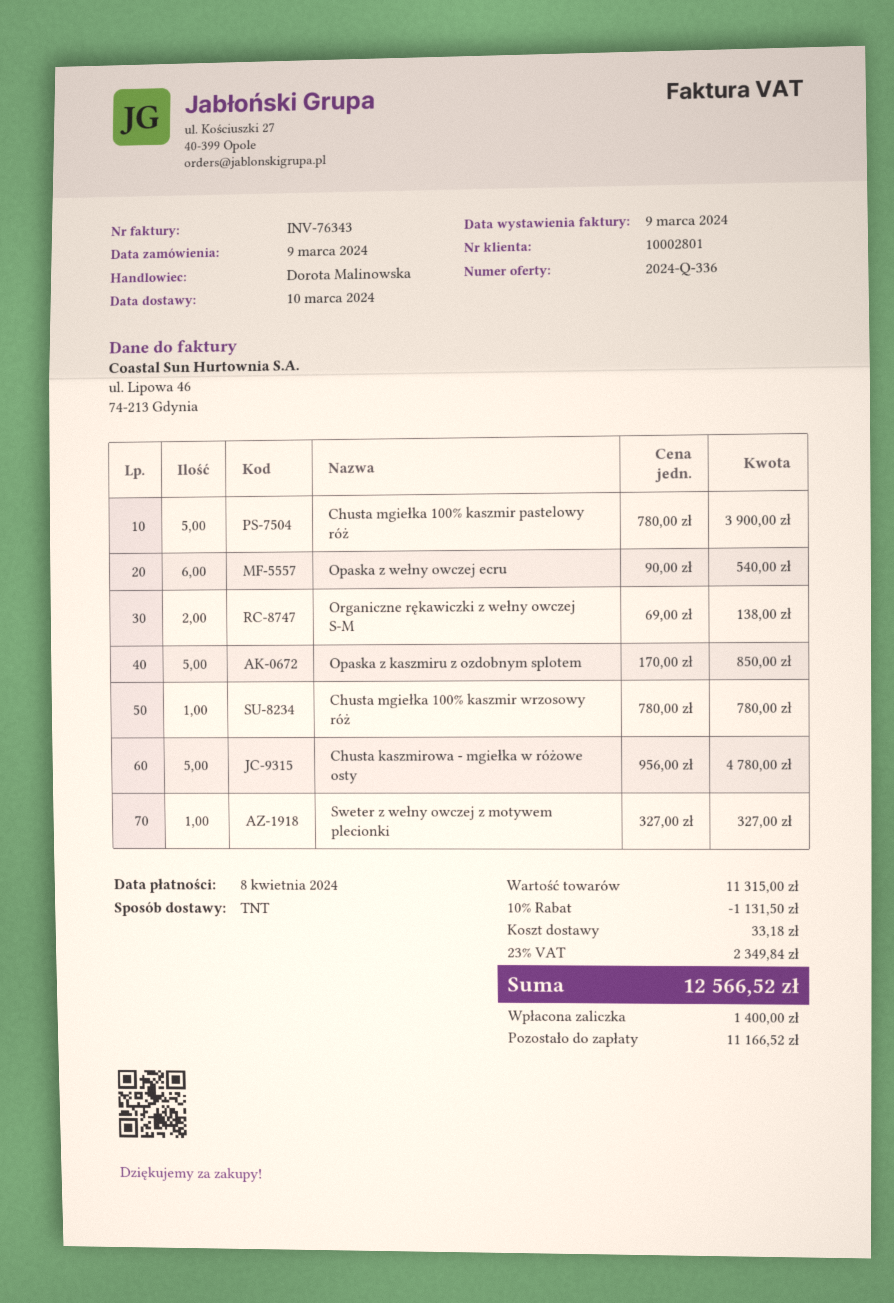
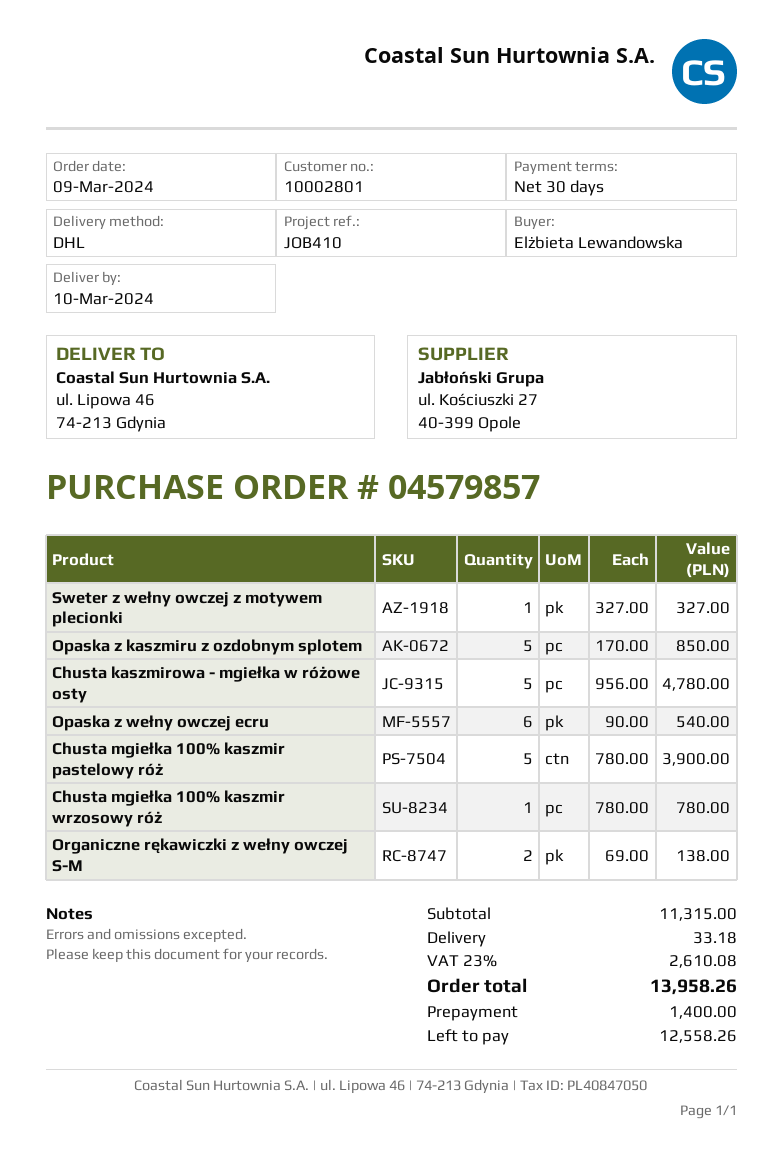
shipping method: TNT -> DHL
discount: 10% = 1131.50 -> none
tax: 23% = 2349.84 -> 23% = 2610.08
total: 12566.52 -> 13958.26
balance: 11166.52 -> 12558.26

